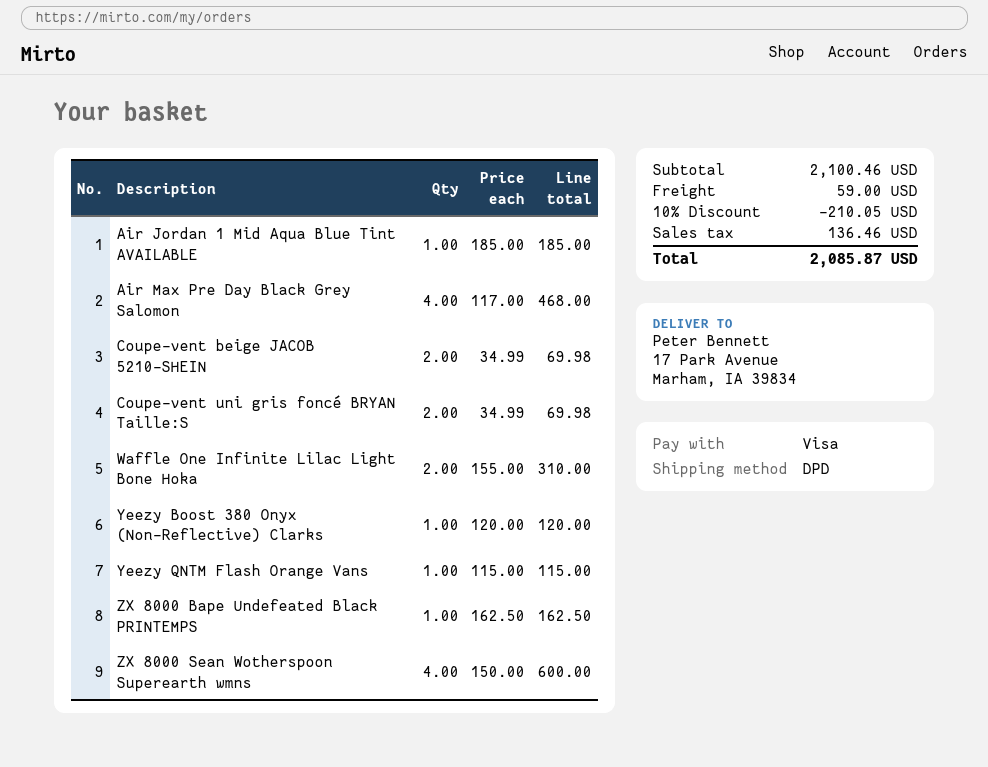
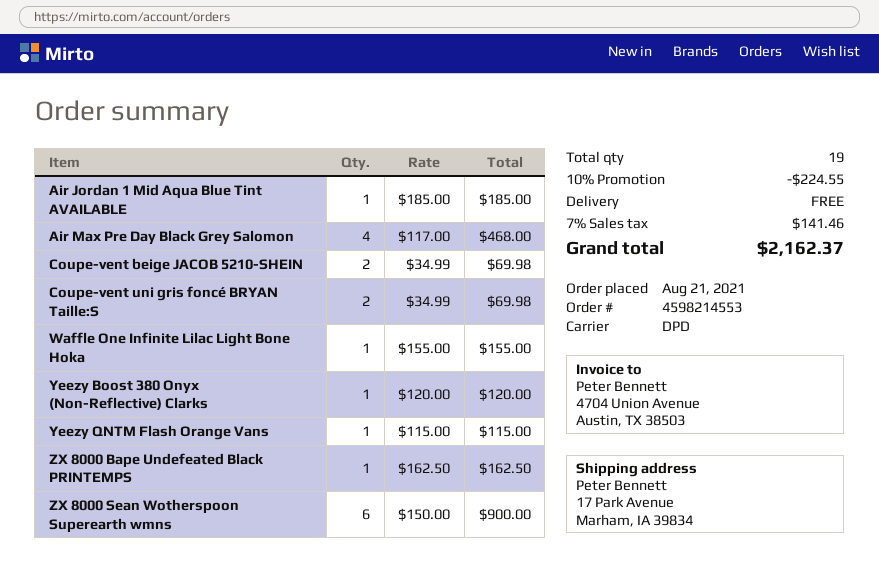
Waffle One Infinite Lilac Light Bone Hoka: 2 x 155.00 = 310.00 -> 1 x 155.00 = 155.00
ZX 8000 Sean Wotherspoon Superearth wmns: 4 x 150.00 = 600.00 -> 6 x 150.00 = 900.00
discount: 10% = 210.05 -> 10% = 224.55
shipping: 59.00 -> 0.00
tax: 136.46 -> 141.46
total: 2085.87 -> 2162.37

